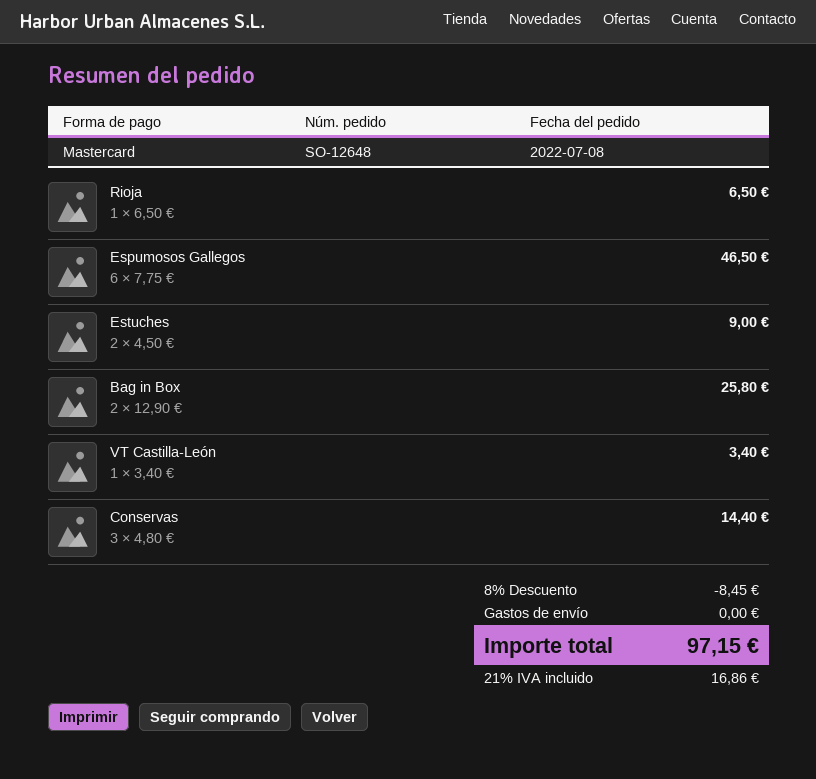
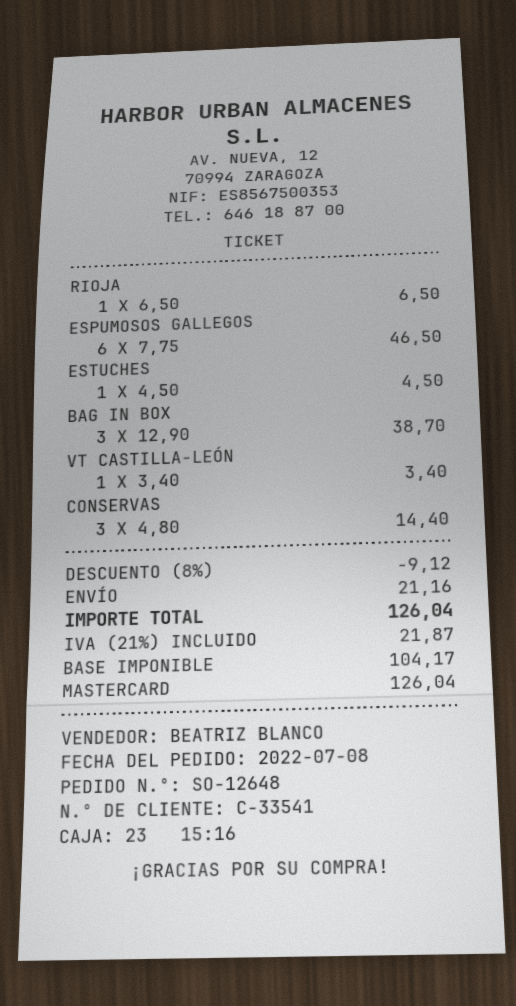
Estuches: 2 x 4.50 = 9.00 -> 1 x 4.50 = 4.50
Bag in Box: 2 x 12.90 = 25.80 -> 3 x 12.90 = 38.70
discount: 8% = 8.45 -> 8% = 9.12
shipping: 0.00 -> 21.16
tax: 21% = 16.86 -> 21% = 21.87
total: 97.15 -> 126.04

